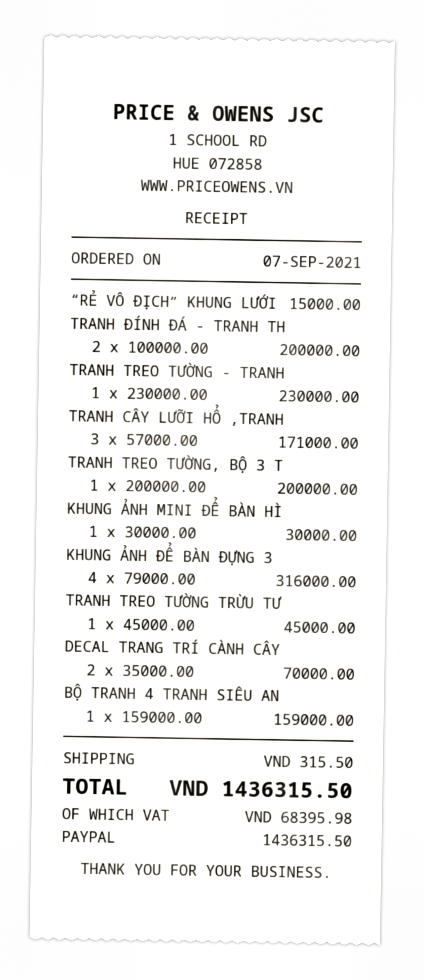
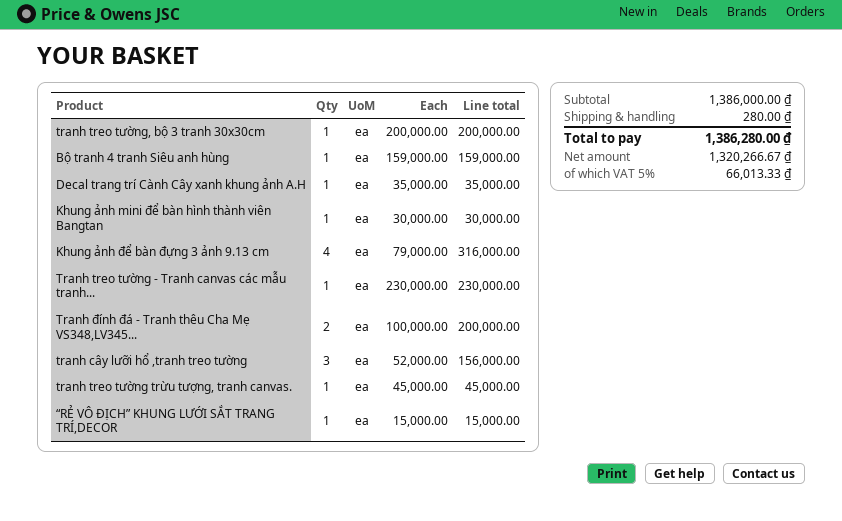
TRANH CÂY LƯỠI HỔ ,TRANH: 3 x 57000.00 = 171000.00 -> 3 x 52000.00 = 156000.00
DECAL TRANG TRÍ CÀNH CÂY: 2 x 35000.00 = 70000.00 -> 1 x 35000.00 = 35000.00
shipping: 315.50 -> 280.00
tax: 68395.98 -> 66013.33
total: 1436315.50 -> 1386280.00

